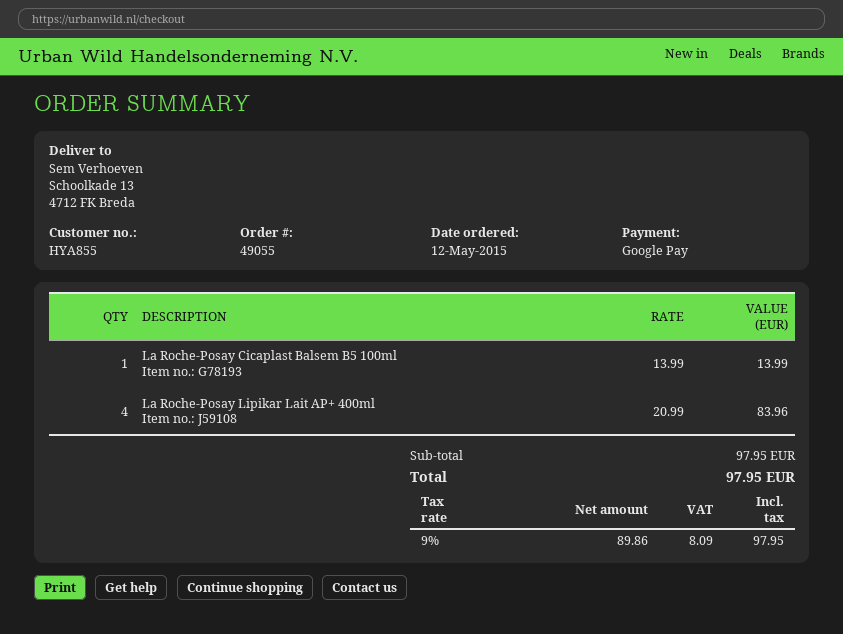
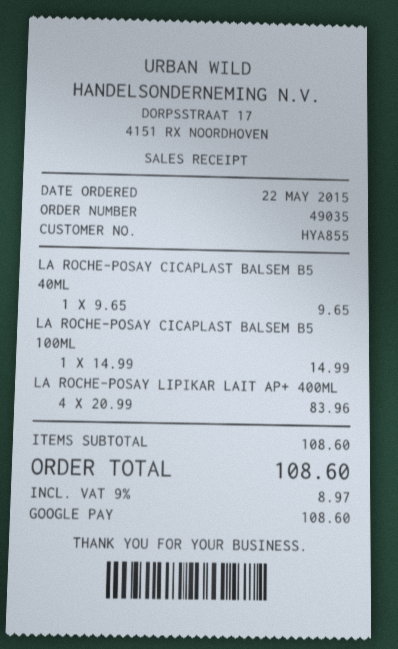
order number: 49055 -> 49035
order date: 2015-05-12 -> 2015-05-22
La Roche-Posay Cicaplast Balsem B5 100ml: 1 x 13.99 = 13.99 -> 1 x 14.99 = 14.99
LA ROCHE-POSAY CICAPLAST BALSEM B5 40ML: none -> 1 x 9.65 = 9.65
subtotal: 97.95 -> 108.60
tax: 9% = 8.09 -> 9% = 8.97
total: 97.95 -> 108.60

